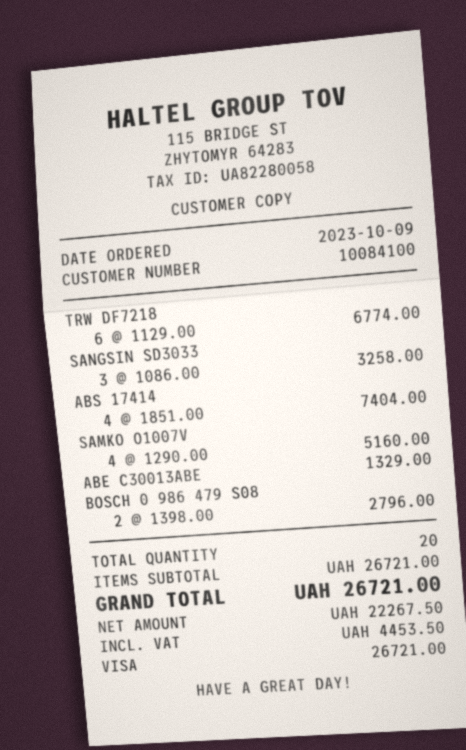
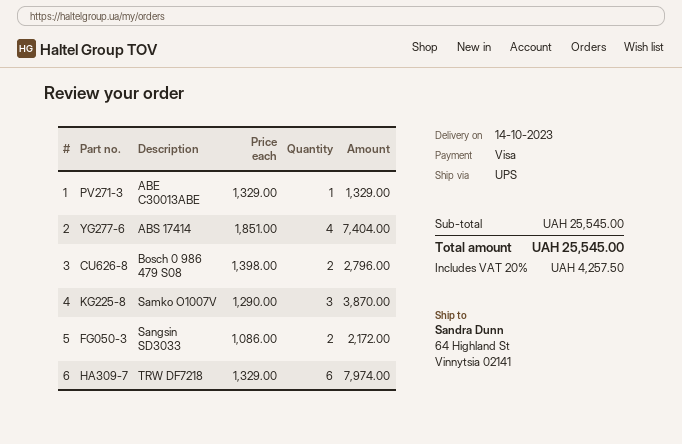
TRW DF7218: 6 x 1129.00 = 6774.00 -> 6 x 1329.00 = 7974.00
SANGSIN SD3033: 3 x 1086.00 = 3258.00 -> 2 x 1086.00 = 2172.00
SAMKO O1007V: 4 x 1290.00 = 5160.00 -> 3 x 1290.00 = 3870.00
subtotal: 26721.00 -> 25545.00
tax: 4453.50 -> 4257.50
total: 26721.00 -> 25545.00

